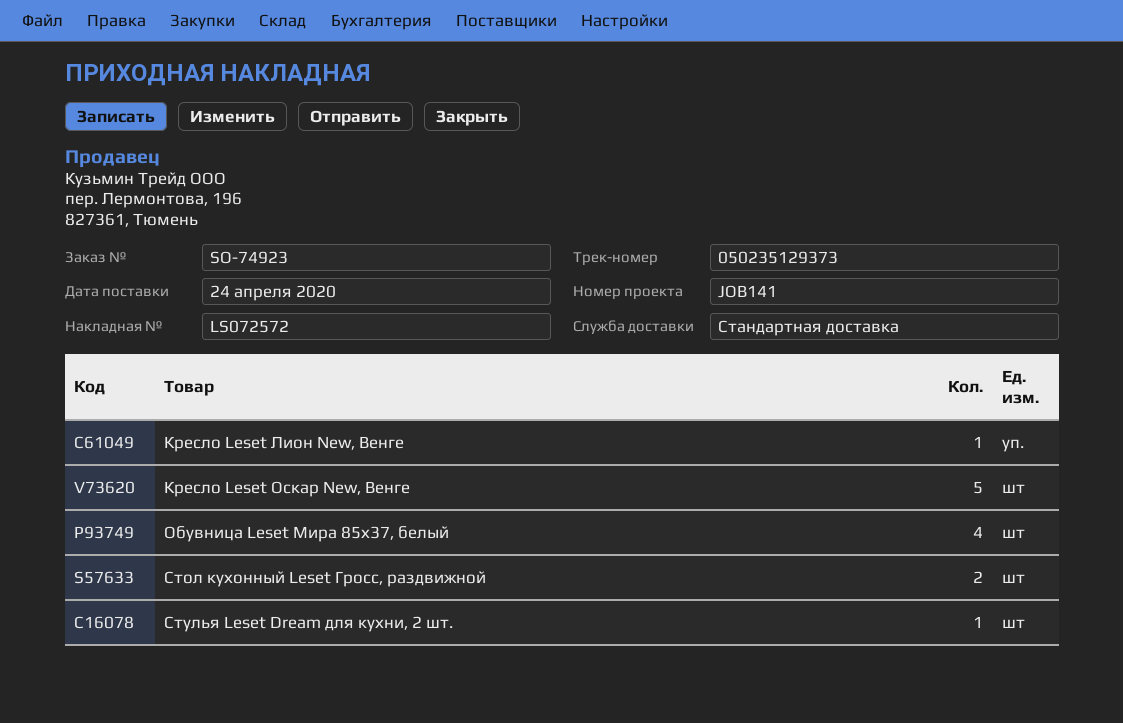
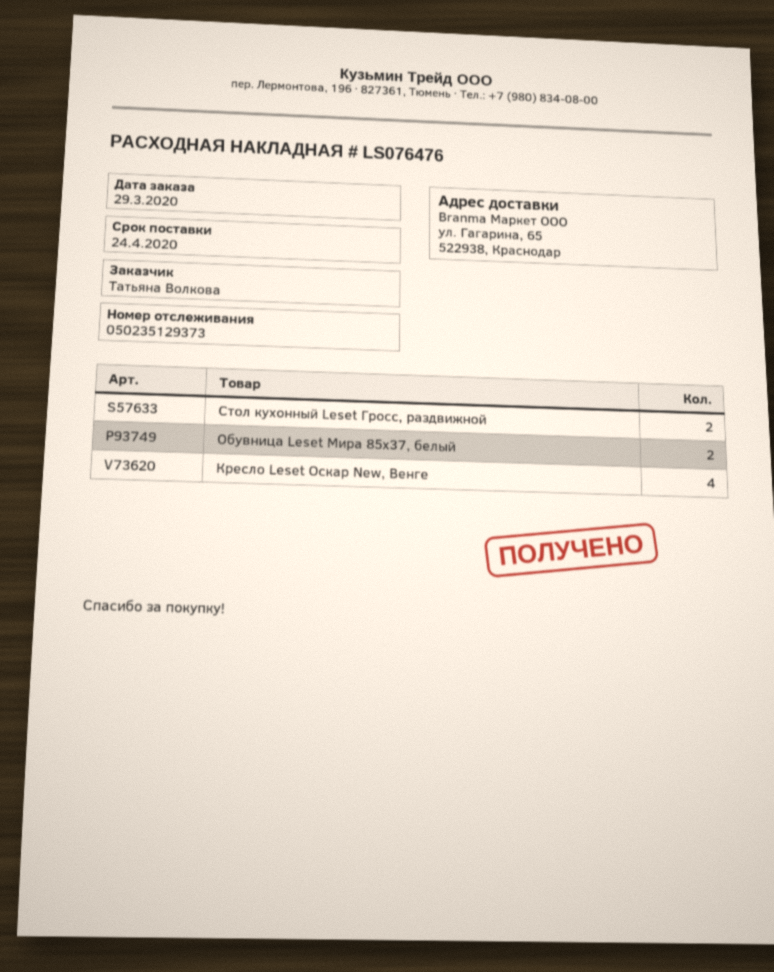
delivery note number: LS072572 -> LS076476
Кресло Leset Лион New, Венге: 1 -> none
Кресло Leset Оскар New, Венге: 5 -> 4
Обувница Leset Мира 85х37, белый: 4 -> 2
Стулья Leset Dream для кухни, 2 шт.: 1 -> none

